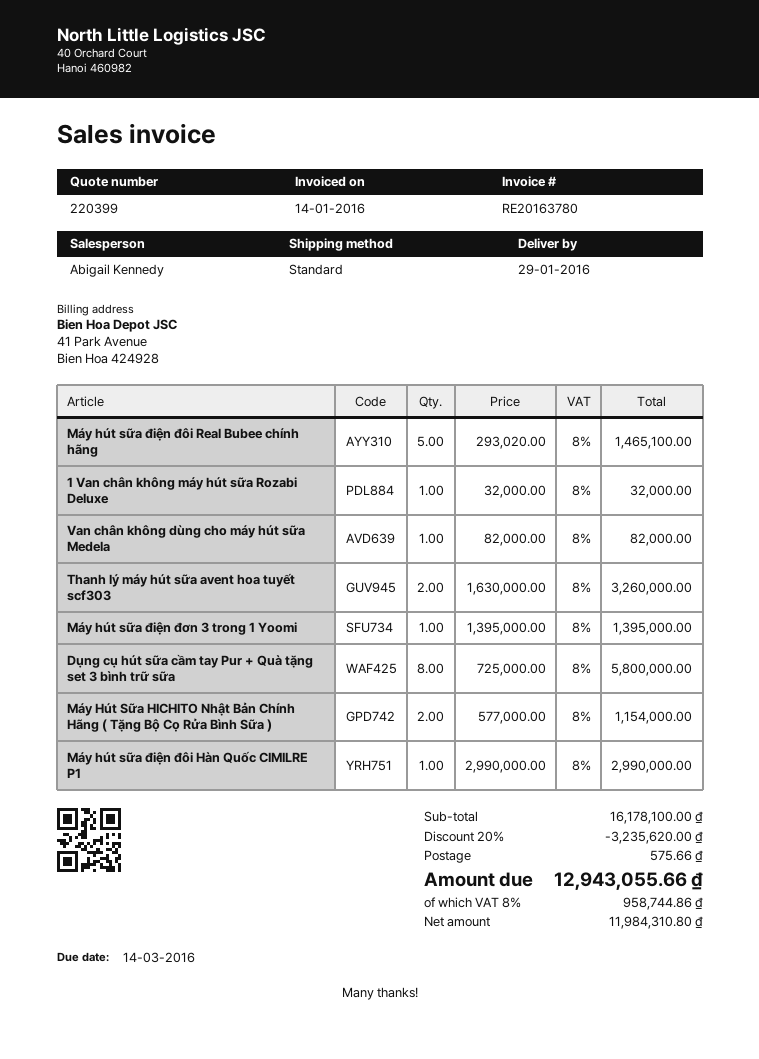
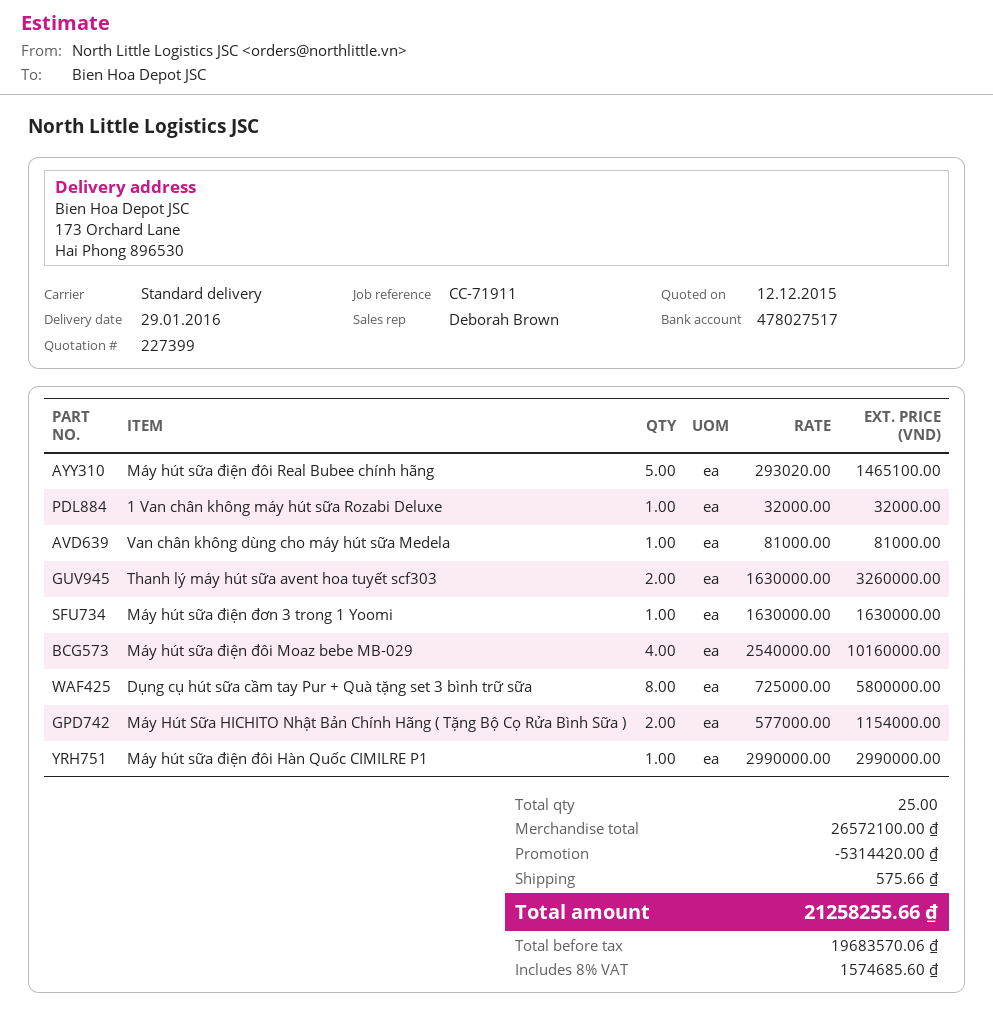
quote number: 220399 -> 227399
sales rep: Abigail Kennedy -> Deborah Brown
Van chân không dùng cho máy hút sữa Medela: 1 x 82000.00 = 82000.00 -> 1 x 81000.00 = 81000.00
Máy hút sữa điện đơn 3 trong 1 Yoomi: 1 x 1395000.00 = 1395000.00 -> 1 x 1630000.00 = 1630000.00
Máy hút sữa điện đôi Moaz bebe MB-029: none -> 4 x 2540000.00 = 10160000.00
subtotal: 16178100.00 -> 26572100.00
discount: 3235620.00 -> 5314420.00
net: 11984310.80 -> 19683570.06
tax: 8% = 958744.86 -> 8% = 1574685.60
total: 12943055.66 -> 21258255.66

